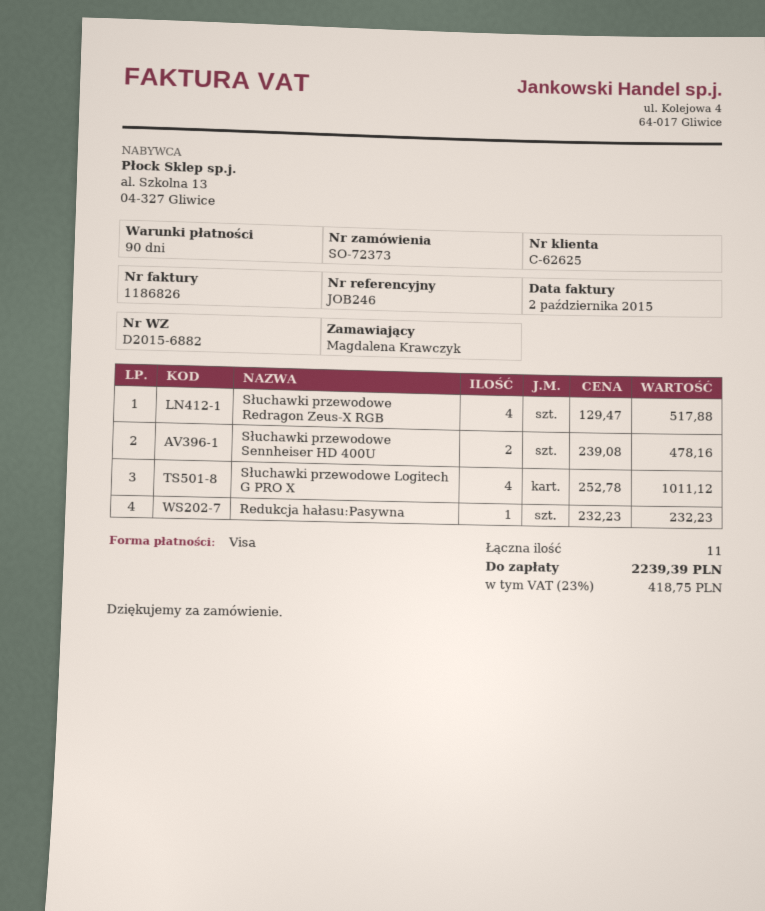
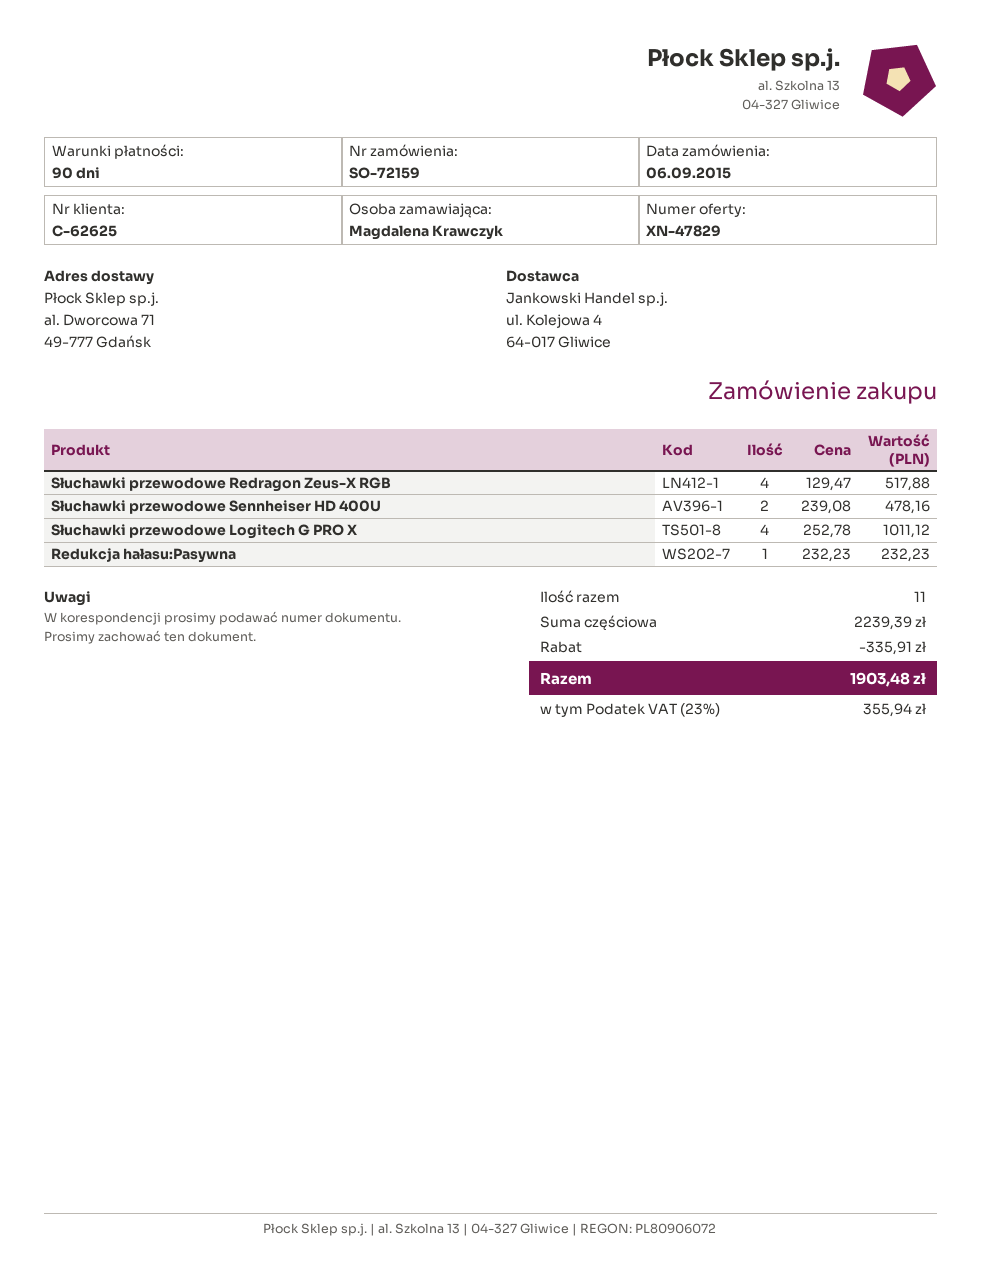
order number: SO-72373 -> SO-72159
discount: none -> 335.91
tax: 23% = 418.75 -> 23% = 355.94
total: 2239.39 -> 1903.48

